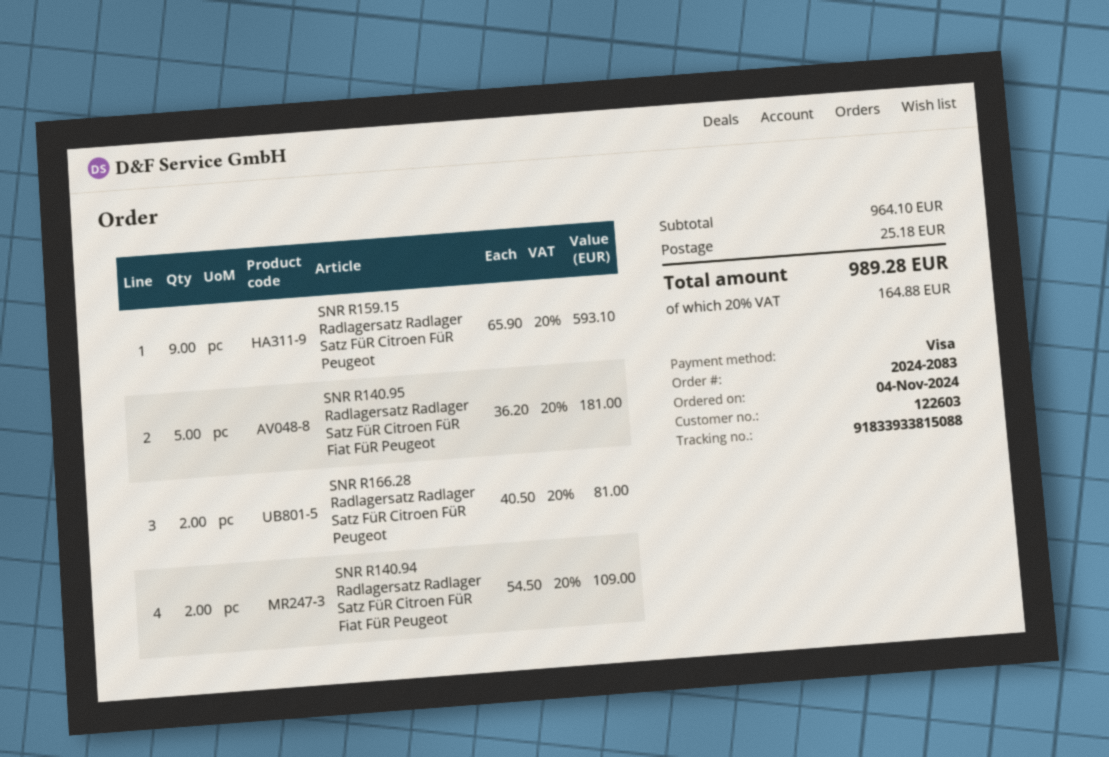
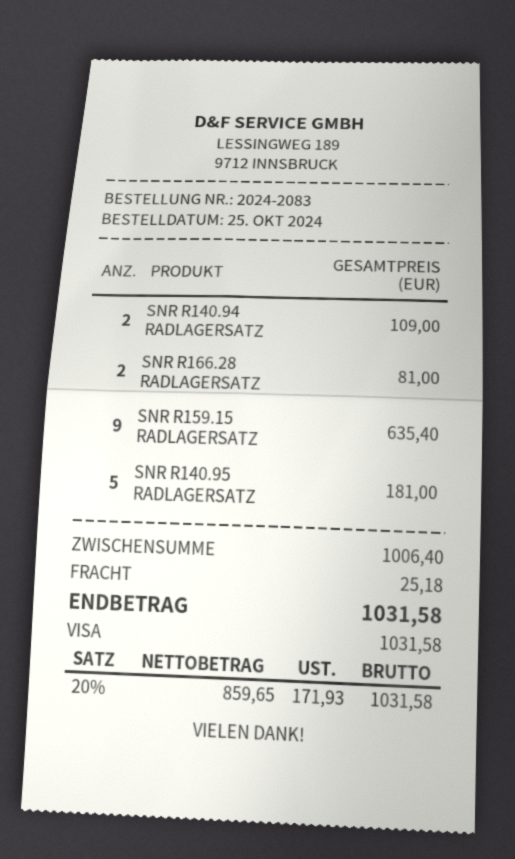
order date: 2024-11-04 -> 2024-10-25
SNR R159.15 Radlagersatz Radlager Satz FüR Citroen FüR Peugeot: 9 for 593.10 -> 9 for 635.40
subtotal: 964.10 -> 1006.40
tax: 20% = 164.88 -> 20% = 171.93
total: 989.28 -> 1031.58

